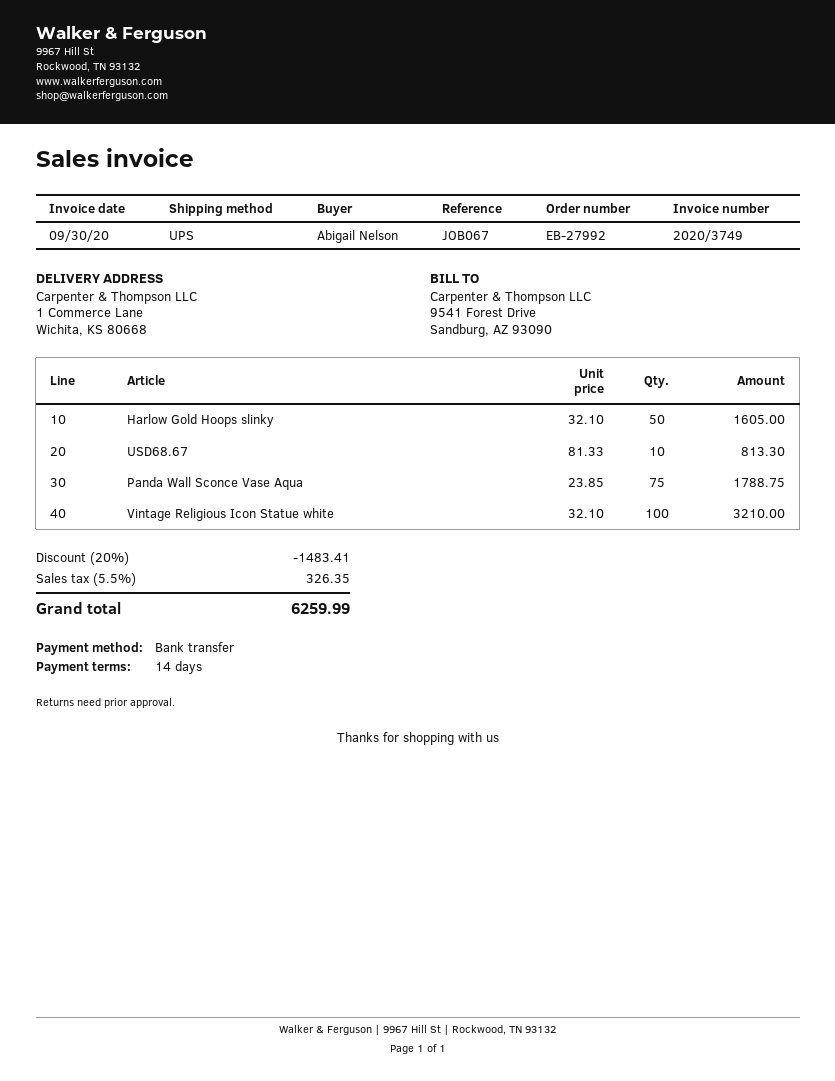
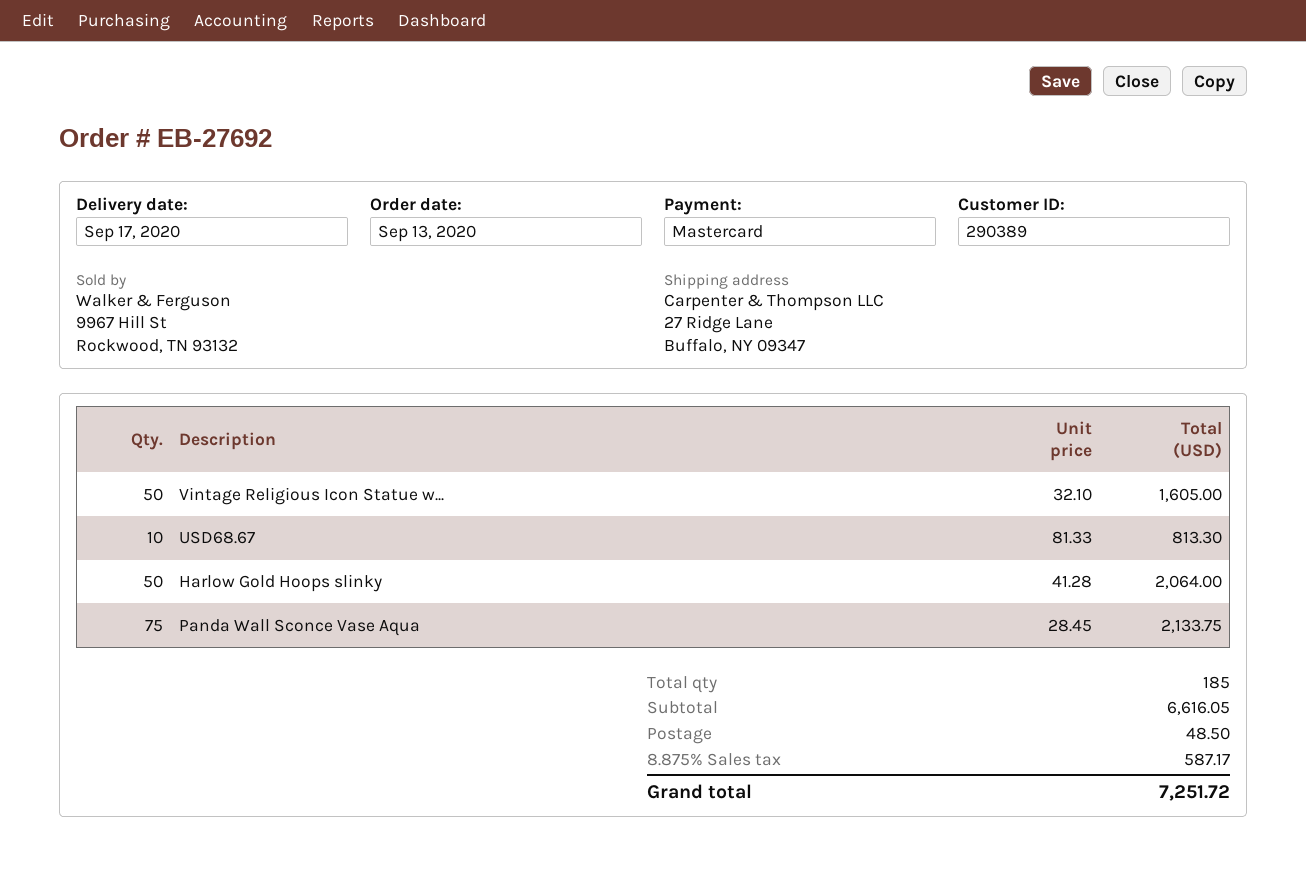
order number: EB-27992 -> EB-27692
payment method: bank transfer -> Mastercard
ship to: 1 Commerce Lane, Wichita, KS 80668 -> 27 Ridge Lane, Buffalo, NY 09347
Harlow Gold Hoops slinky: 50 x 32.10 = 1605.00 -> 50 x 41.28 = 2064.00
Panda Wall Sconce Vase Aqua: 75 x 23.85 = 1788.75 -> 75 x 28.45 = 2133.75
Vintage Religious Icon Statue white: 100 x 32.10 = 3210.00 -> 50 x 32.10 = 1605.00
discount: 20% = 1483.41 -> none
shipping: none -> 48.50
tax: 5.5% = 326.35 -> 8.875% = 587.17
total: 6259.99 -> 7251.72

